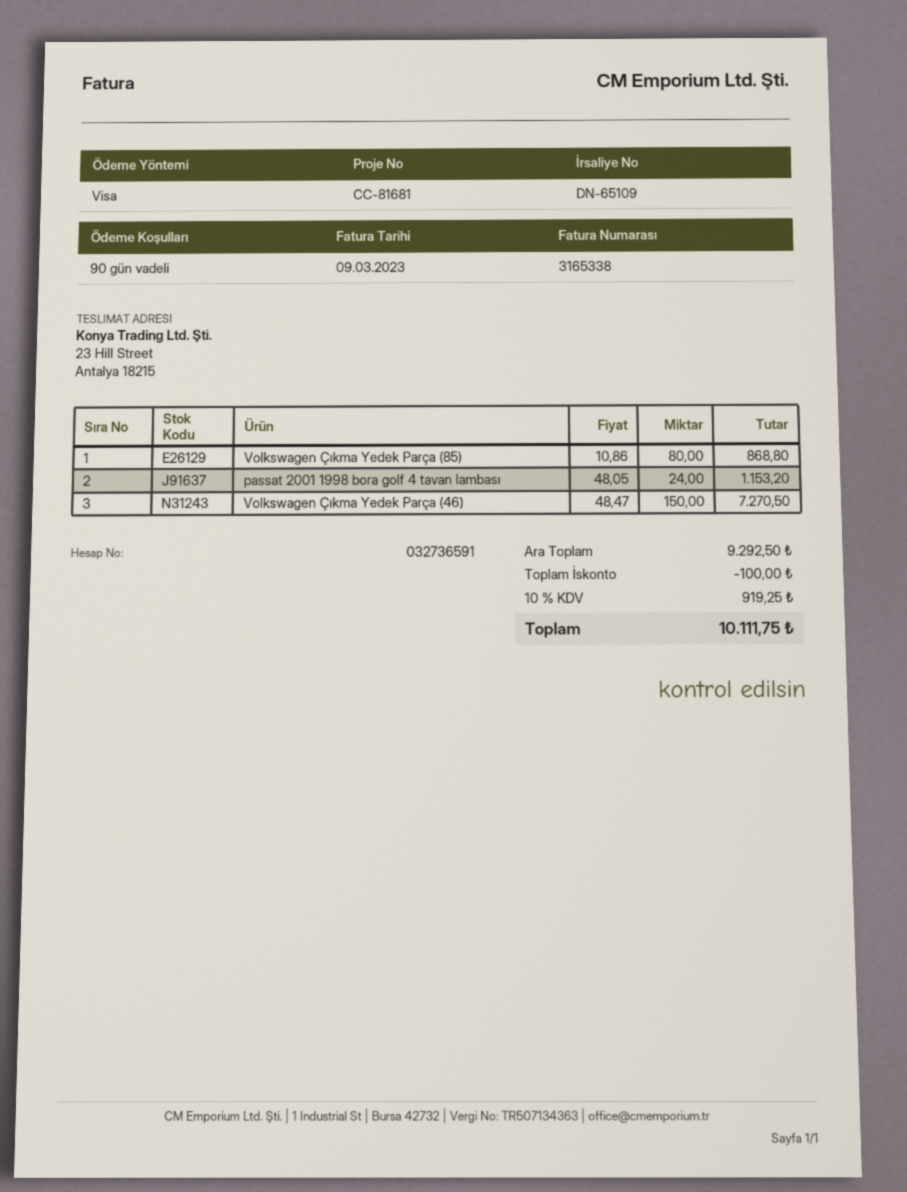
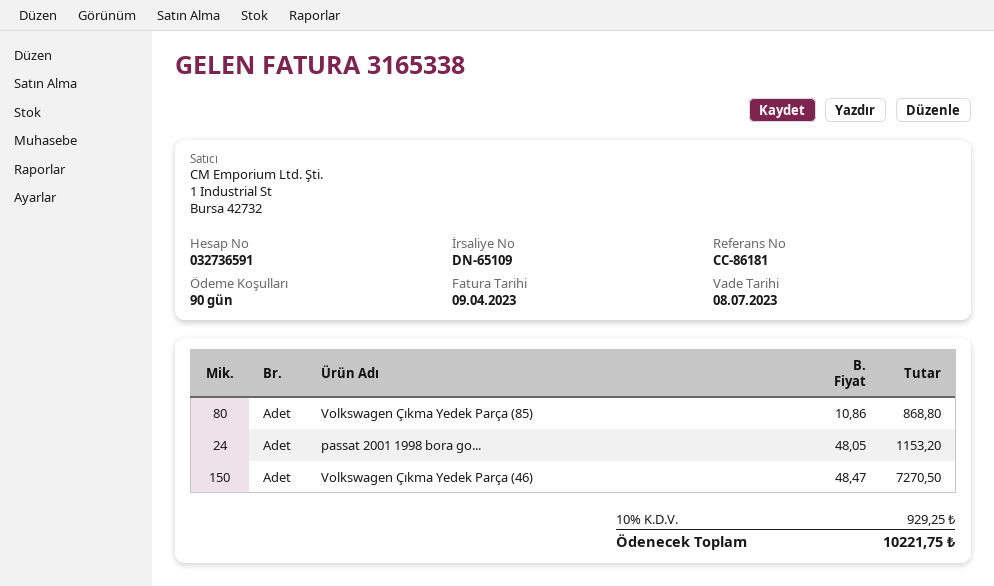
invoice date: 2023-03-09 -> 2023-04-09
reference: CC-81681 -> CC-86181
discount: 100.00 -> none
tax: 10% = 919.25 -> 10% = 929.25
total: 10111.75 -> 10221.75

